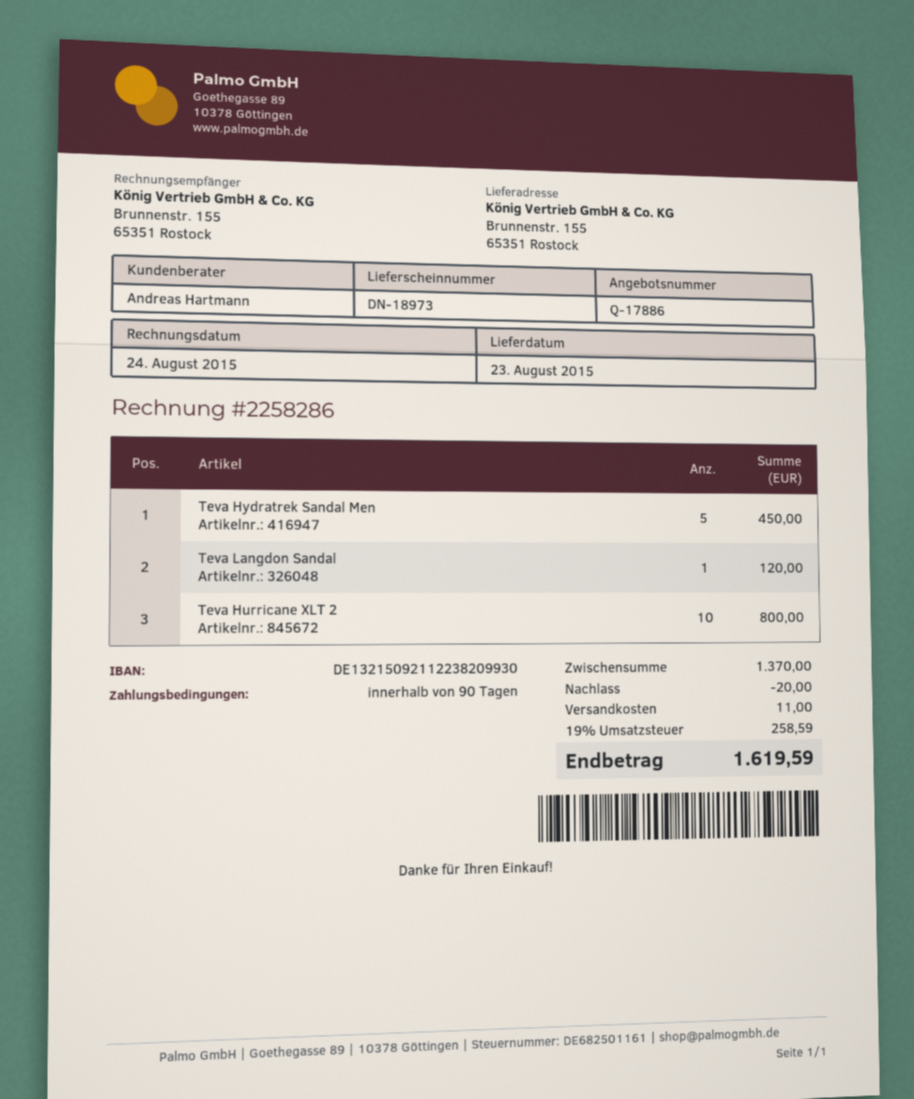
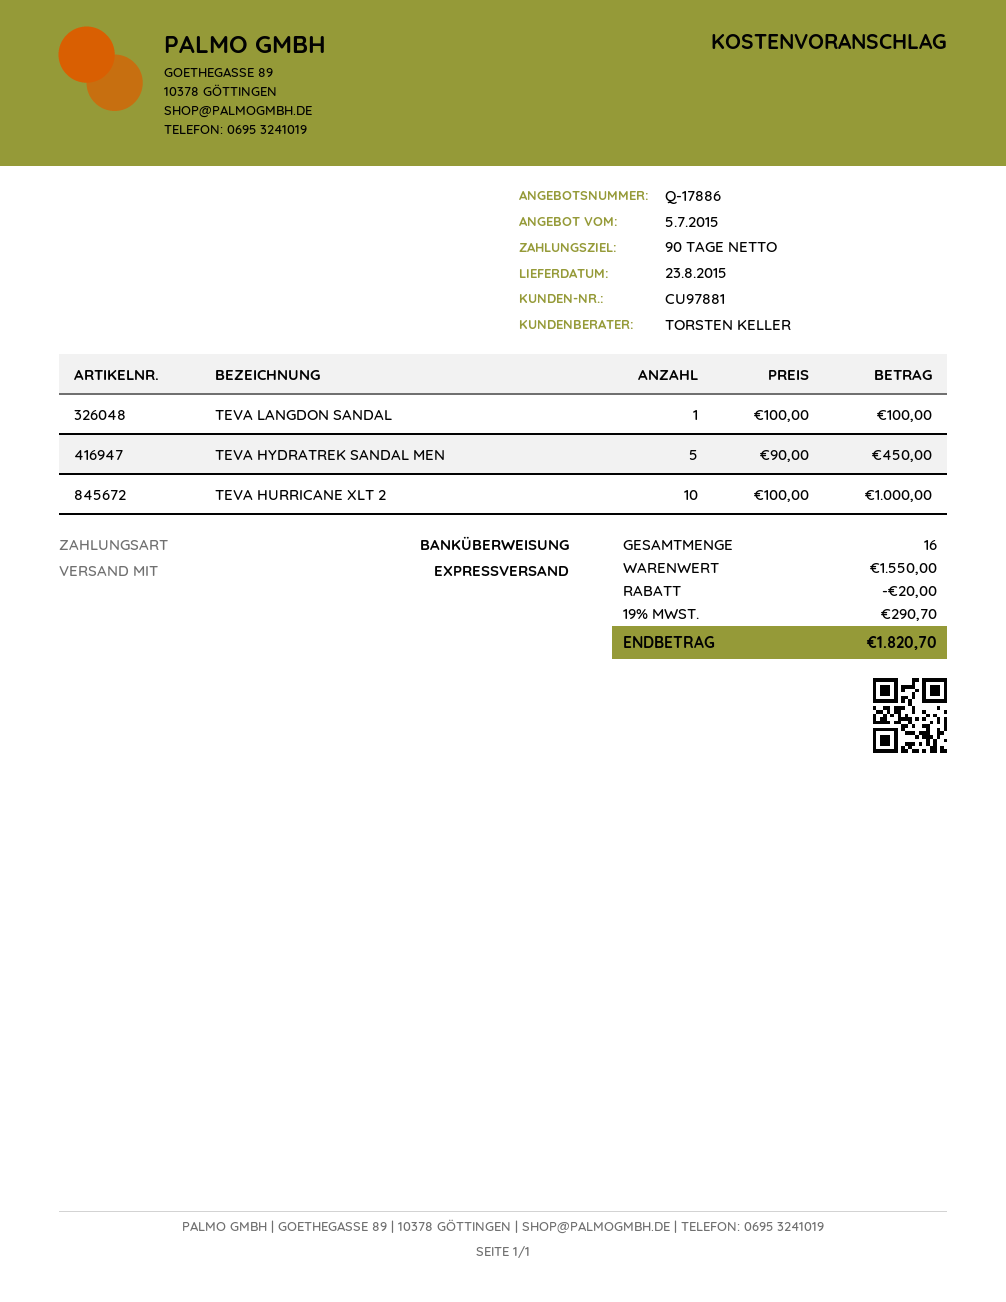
sales rep: Andreas Hartmann -> TORSTEN KELLER
Teva Langdon Sandal: 1 for 120.00 -> 1 for 100.00
Teva Hurricane XLT 2: 10 for 800.00 -> 10 for 1000.00
subtotal: 1370.00 -> 1550.00
shipping: 11.00 -> none
tax: 19% = 258.59 -> 19% = 290.70
total: 1619.59 -> 1820.70

